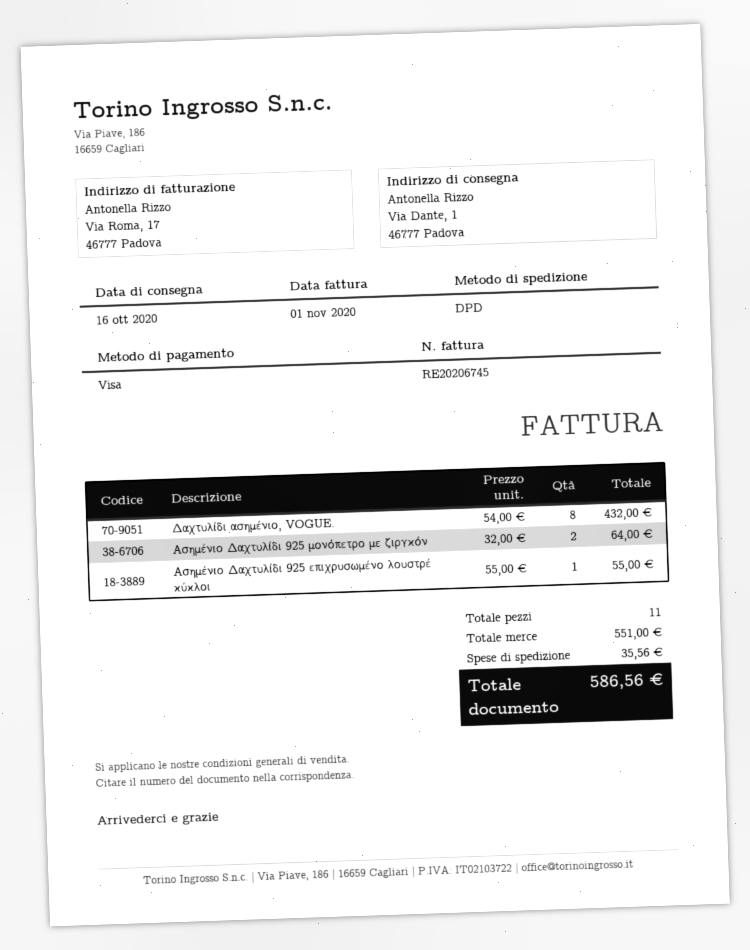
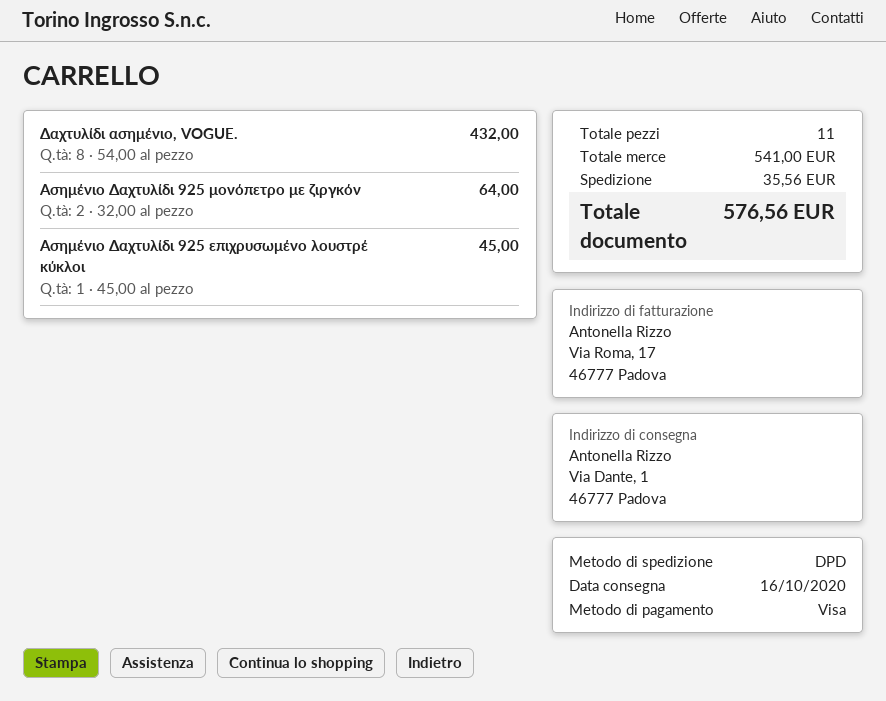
Ασημένιο Δαχτυλίδι 925 επιχρυσωμένο λουστρέ κύκλοι: 1 x 55.00 = 55.00 -> 1 x 45.00 = 45.00
subtotal: 551.00 -> 541.00
total: 586.56 -> 576.56

